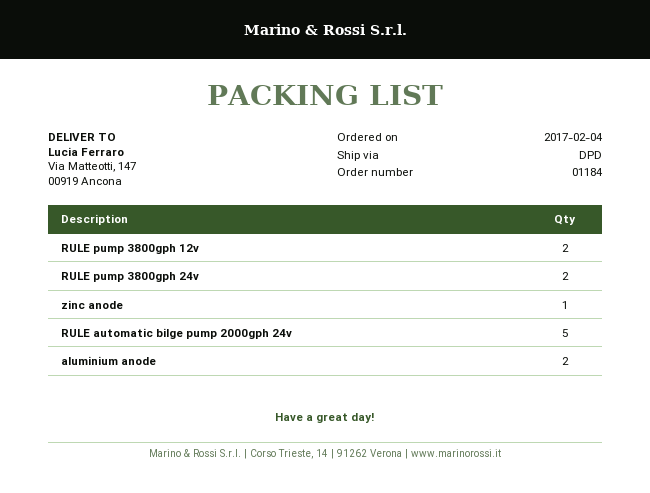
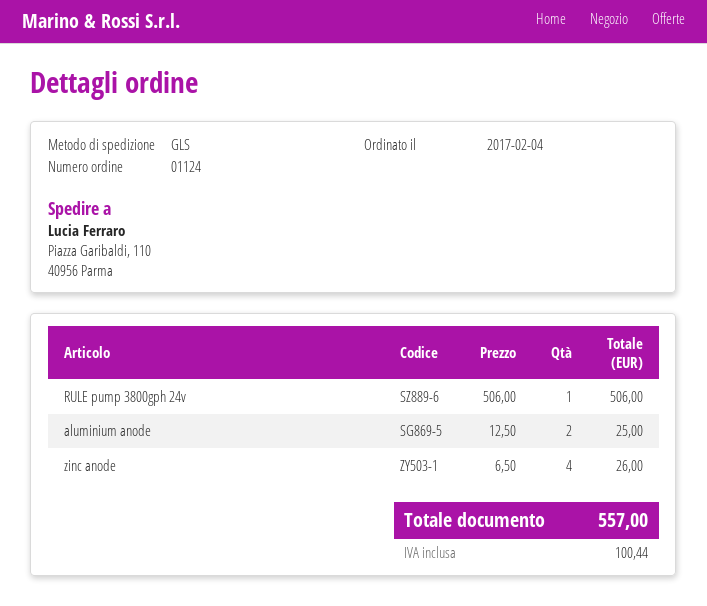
order number: 01184 -> 01124
shipping method: DPD -> GLS
ship to: Via Matteotti, 147, 00919 Ancona -> Piazza Garibaldi, 110, 40956 Parma
RULE pump 3800gph 12v: 2 -> none
RULE pump 3800gph 24v: 2 -> 1
zinc anode: 1 -> 4
RULE automatic bilge pump 2000gph 24v: 5 -> none

